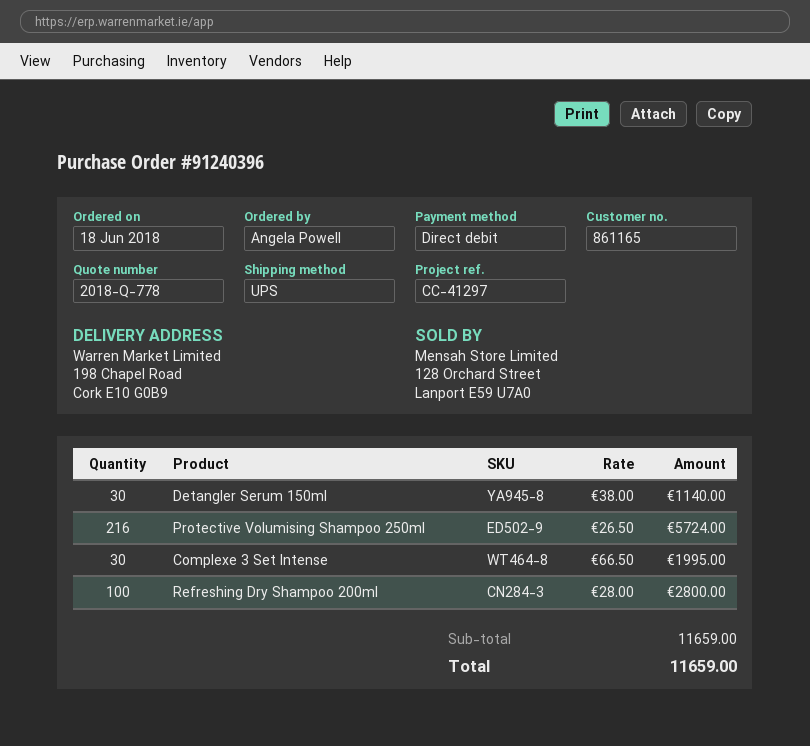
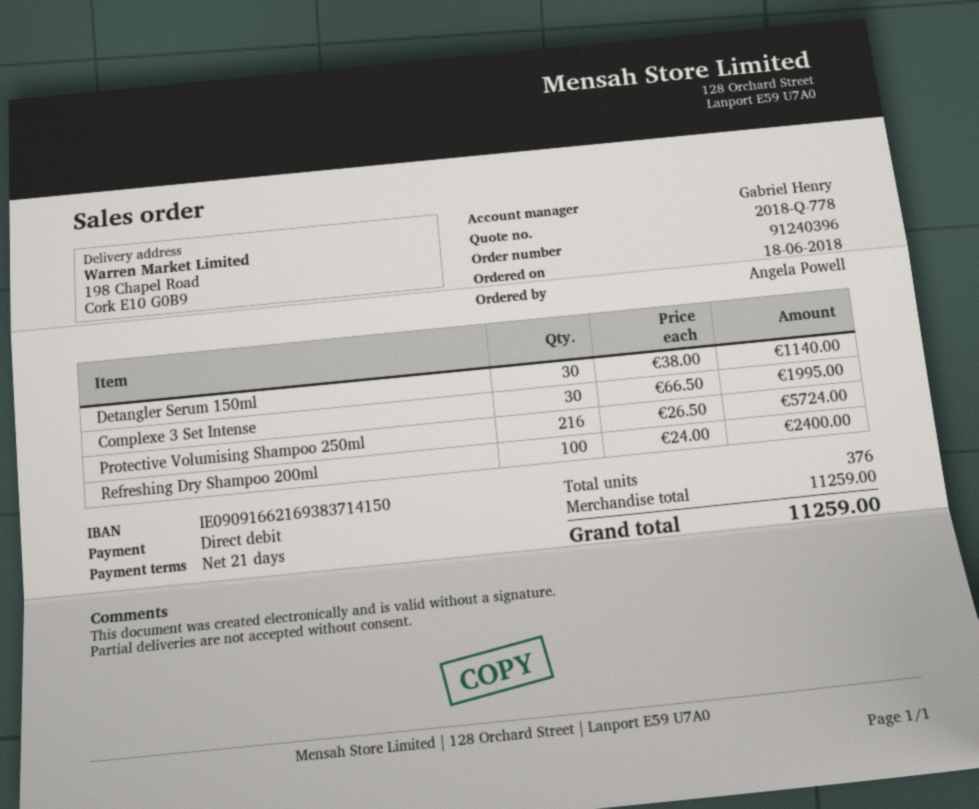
Refreshing Dry Shampoo 200ml: 100 x 28.00 = 2800.00 -> 100 x 24.00 = 2400.00
subtotal: 11659.00 -> 11259.00
total: 11659.00 -> 11259.00

